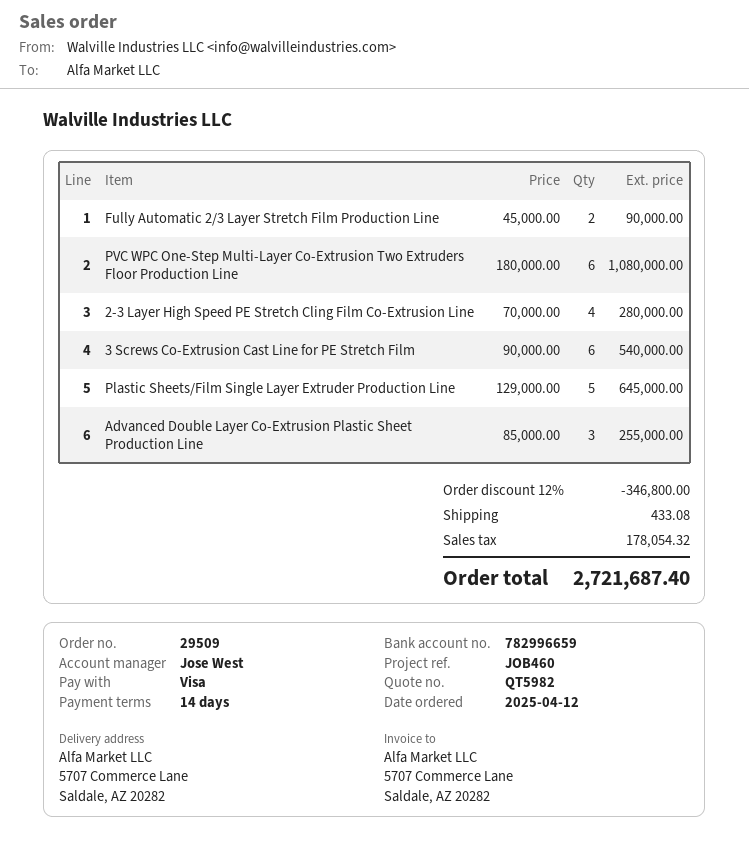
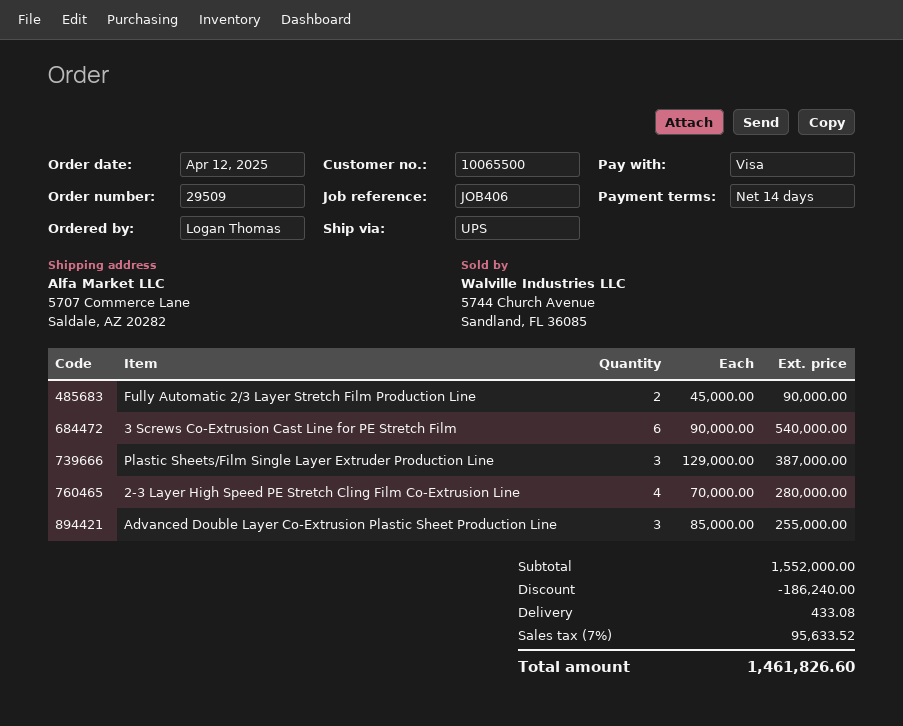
reference: JOB460 -> JOB406
PVC WPC One-Step Multi-Layer Co-Extrusion Two Extruders Floor Production Line: 6 x 180000.00 = 1080000.00 -> none
Plastic Sheets/Film Single Layer Extruder Production Line: 5 x 129000.00 = 645000.00 -> 3 x 129000.00 = 387000.00
discount: 346800.00 -> 186240.00
tax: 178054.32 -> 95633.52
total: 2721687.40 -> 1461826.60

